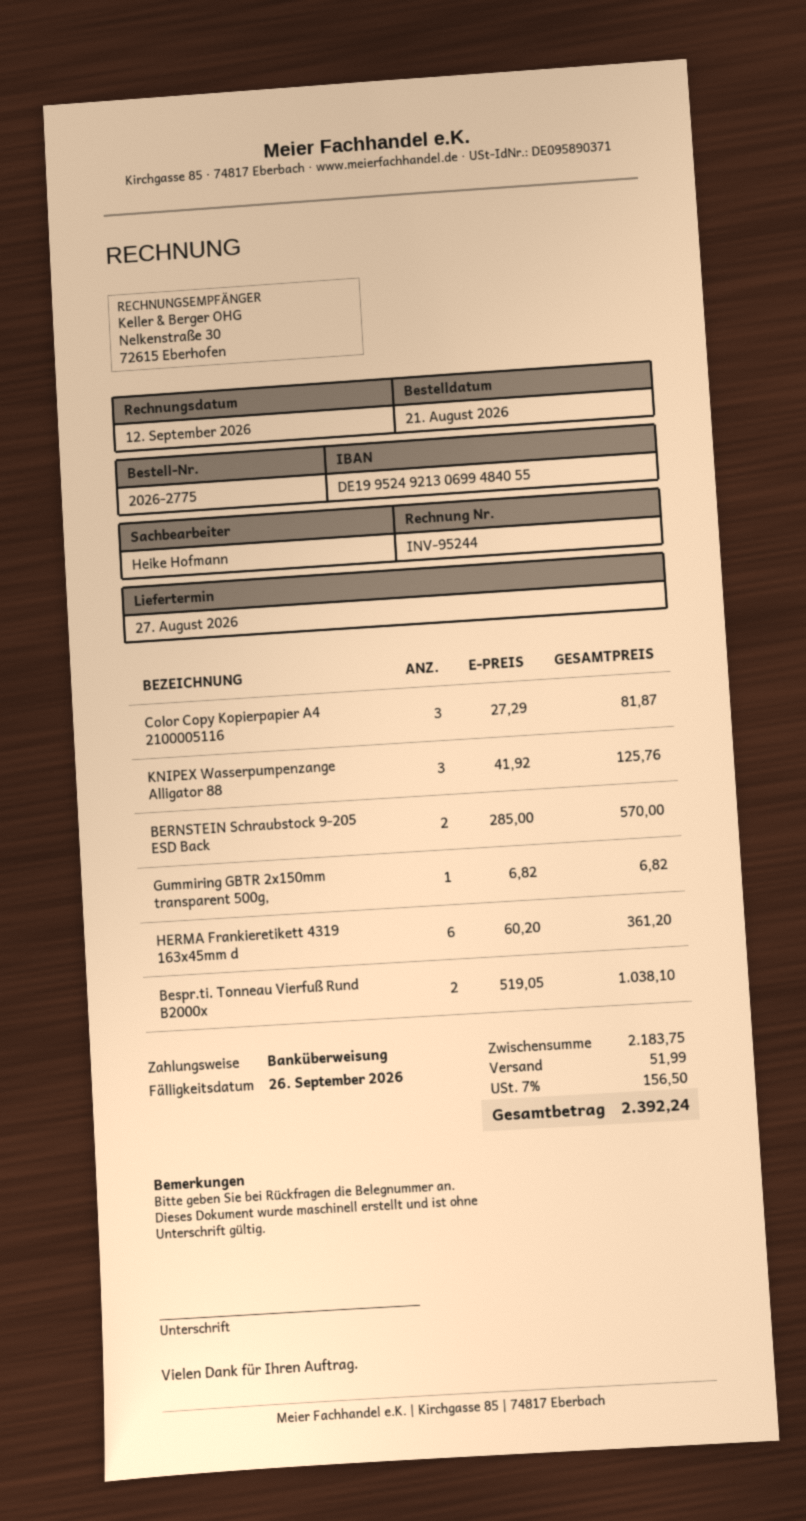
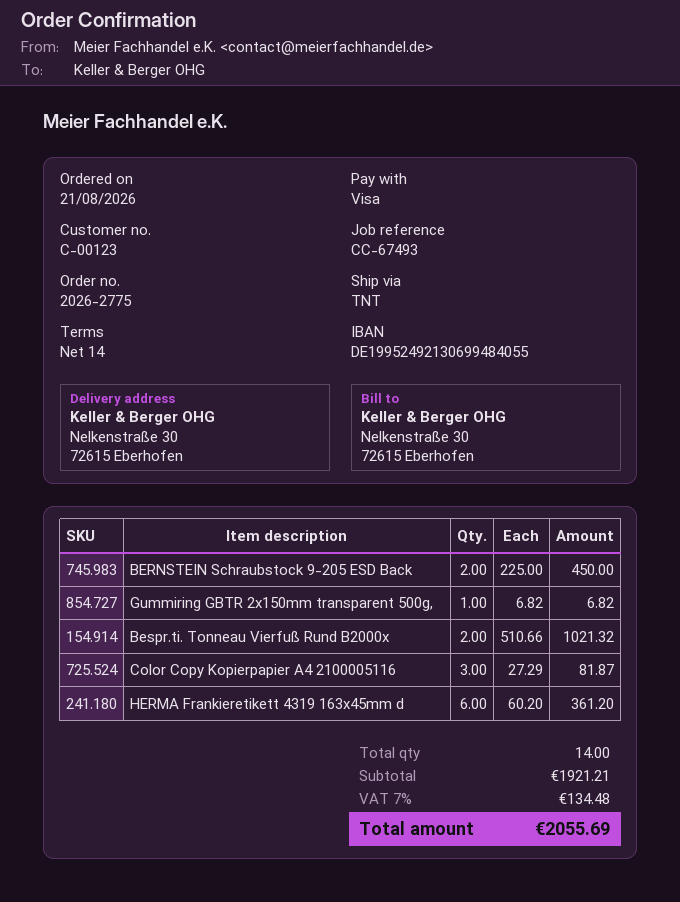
payment method: bank transfer -> Visa
KNIPEX Wasserpumpenzange Alligator 88: 3 x 41.92 = 125.76 -> none
BERNSTEIN Schraubstock 9-205 ESD Back: 2 x 285.00 = 570.00 -> 2 x 225.00 = 450.00
Bespr.ti. Tonneau Vierfuß Rund B2000x: 2 x 519.05 = 1038.10 -> 2 x 510.66 = 1021.32
subtotal: 2183.75 -> 1921.21
shipping: 51.99 -> none
tax: 7% = 156.50 -> 7% = 134.48
total: 2392.24 -> 2055.69

